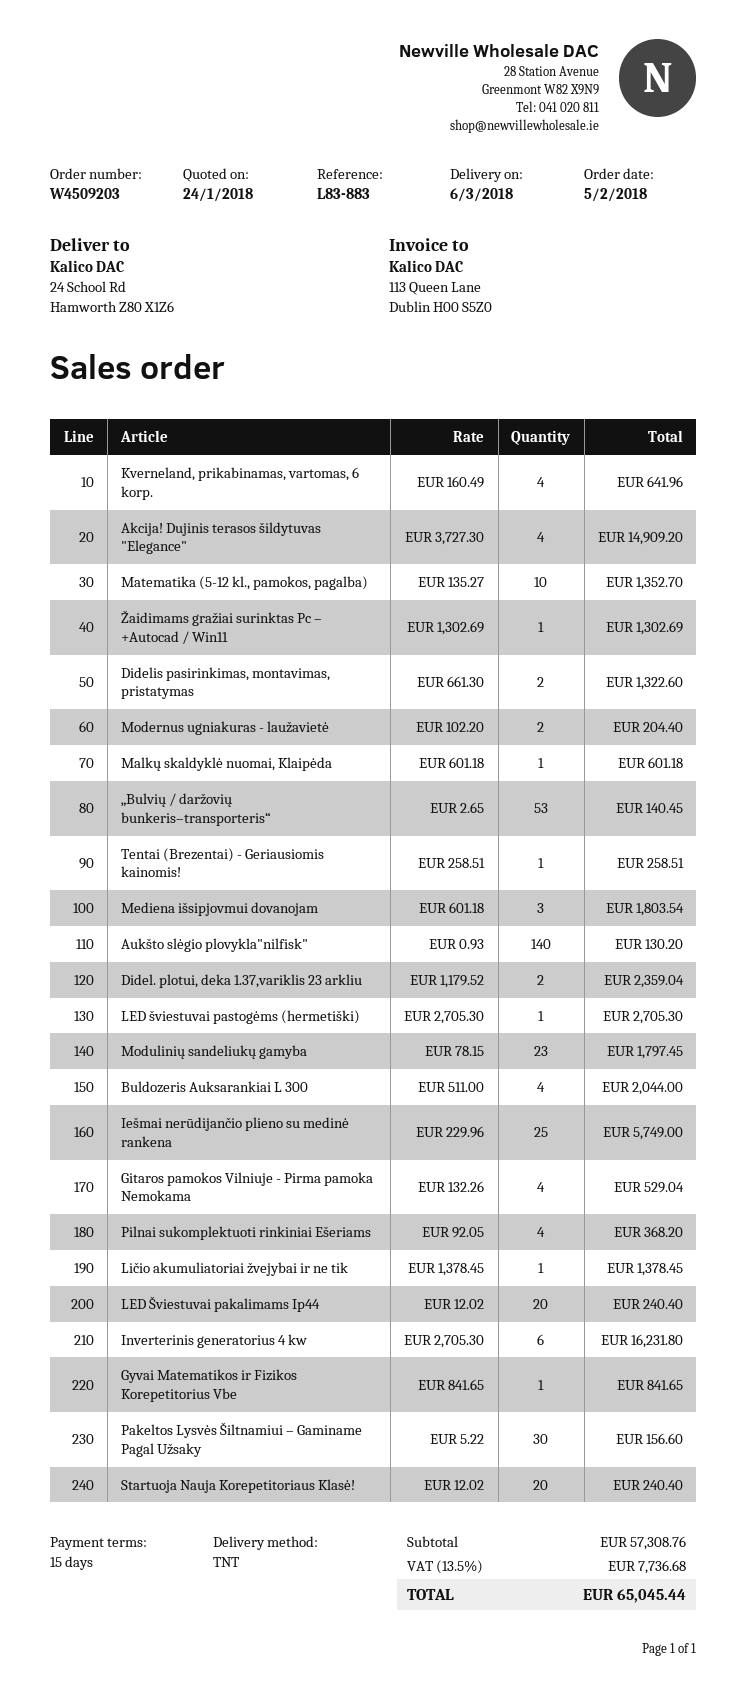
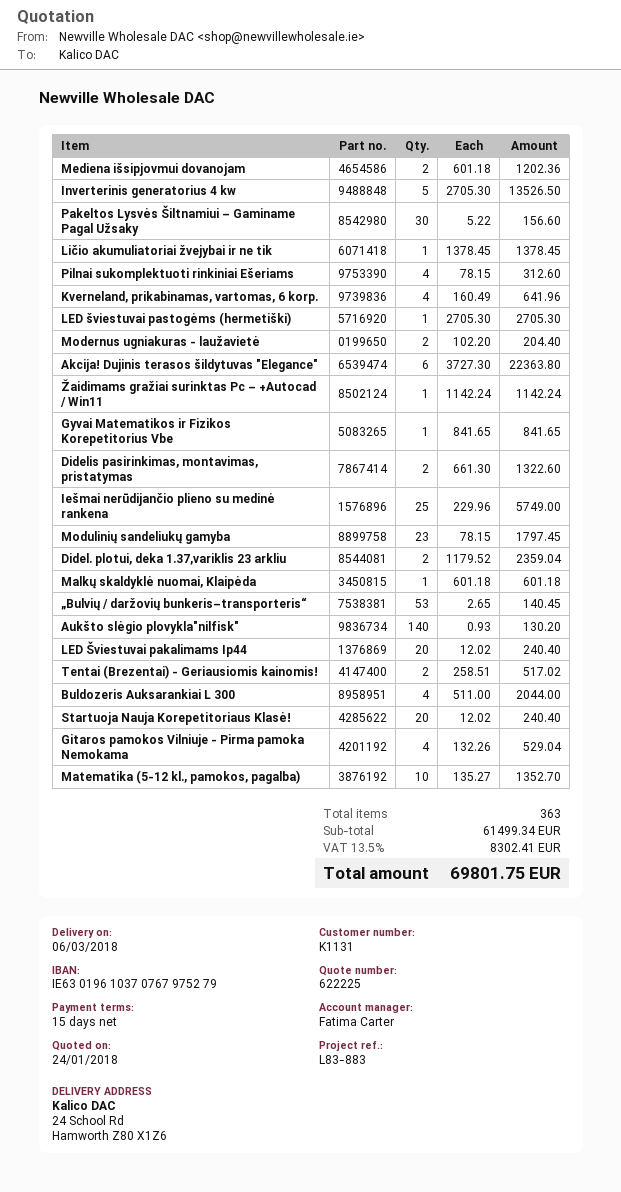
Akcija! Dujinis terasos šildytuvas "Elegance": 4 x 3727.30 = 14909.20 -> 6 x 3727.30 = 22363.80
Žaidimams gražiai surinktas Pc – +Autocad / Win11: 1 x 1302.69 = 1302.69 -> 1 x 1142.24 = 1142.24
Tentai (Brezentai) - Geriausiomis kainomis!: 1 x 258.51 = 258.51 -> 2 x 258.51 = 517.02
Mediena išsipjovmui dovanojam: 3 x 601.18 = 1803.54 -> 2 x 601.18 = 1202.36
Pilnai sukomplektuoti rinkiniai Ešeriams: 4 x 92.05 = 368.20 -> 4 x 78.15 = 312.60
Inverterinis generatorius 4 kw: 6 x 2705.30 = 16231.80 -> 5 x 2705.30 = 13526.50
subtotal: 57308.76 -> 61499.34
tax: 13.5% = 7736.68 -> 13.5% = 8302.41
total: 65045.44 -> 69801.75

